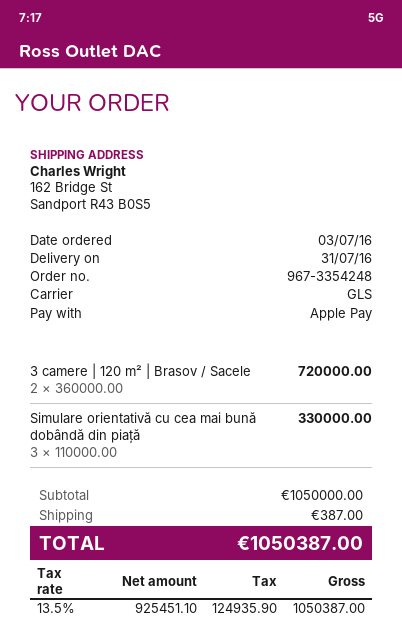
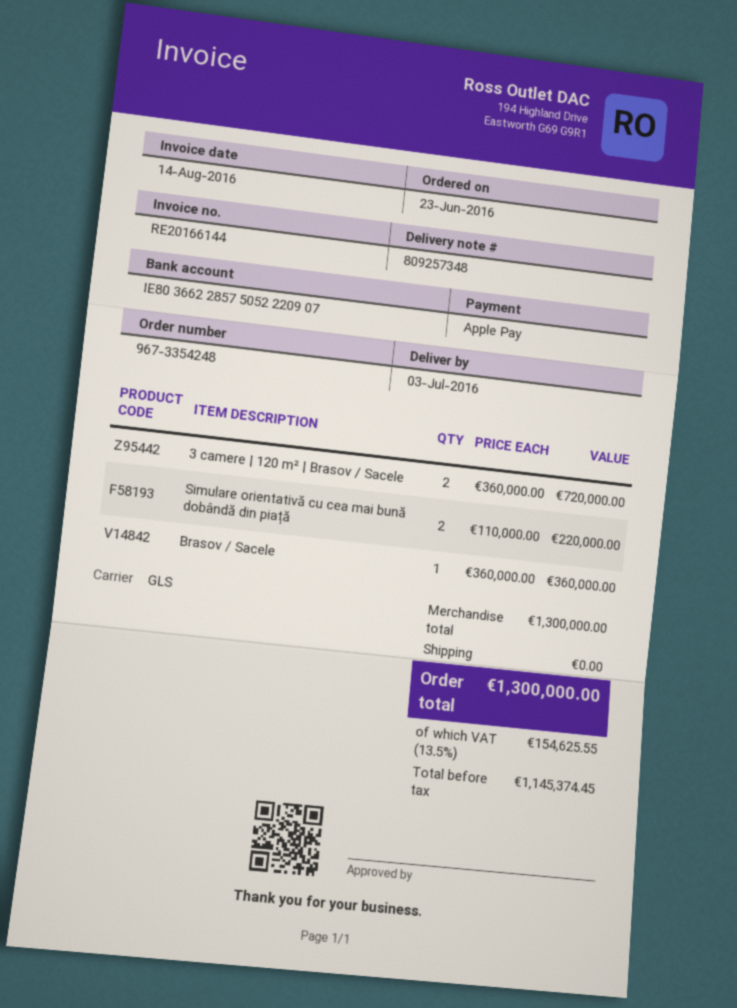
order date: 2016-07-03 -> 2016-06-23
delivery date: 2016-07-31 -> 2016-07-03
Simulare orientativă cu cea mai bună dobândă din piață: 3 x 110000.00 = 330000.00 -> 2 x 110000.00 = 220000.00
Brasov / Sacele: none -> 1 x 360000.00 = 360000.00
subtotal: 1050000.00 -> 1300000.00
shipping: 387.00 -> 0.00
net: 925451.10 -> 1145374.45
tax: 13.5% = 124935.90 -> 13.5% = 154625.55
total: 1050387.00 -> 1300000.00

